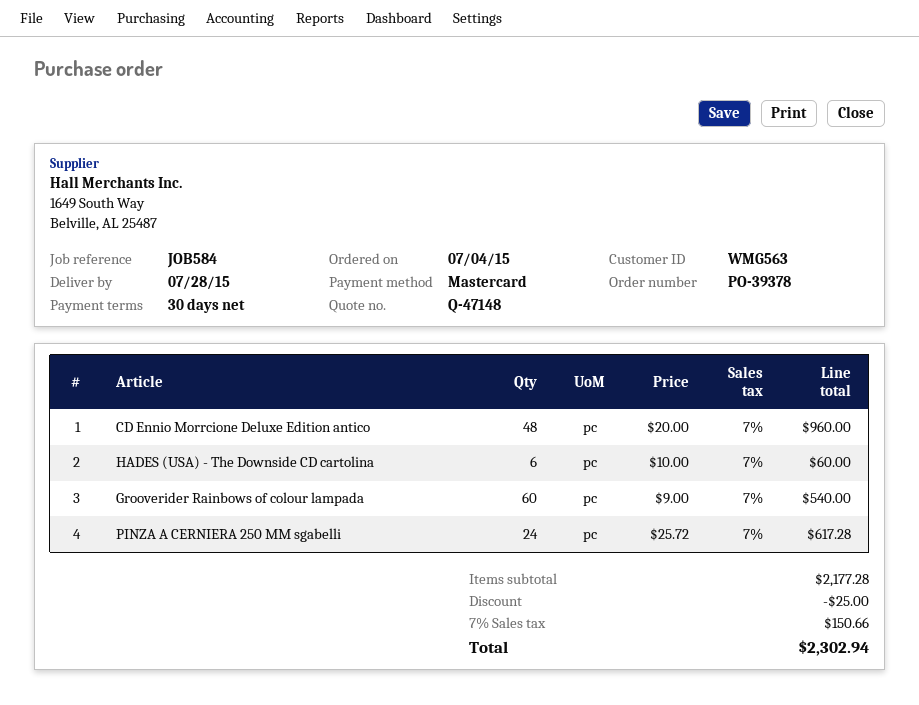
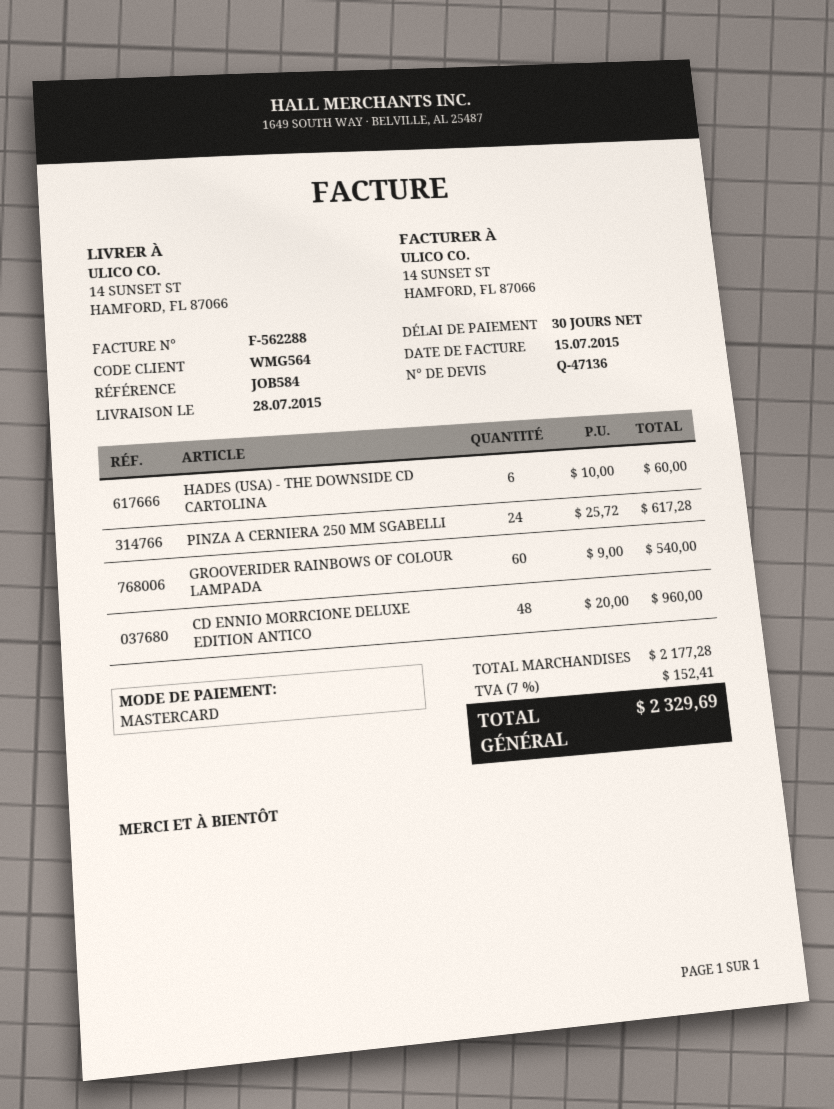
quote number: Q-47148 -> Q-47136
customer number: WMG563 -> WMG564
discount: 25.00 -> none
tax: 7% = 150.66 -> 7% = 152.41
total: 2302.94 -> 2329.69

